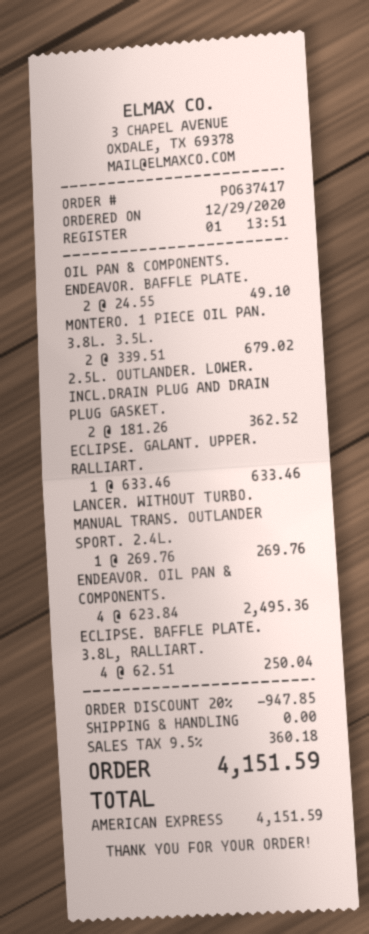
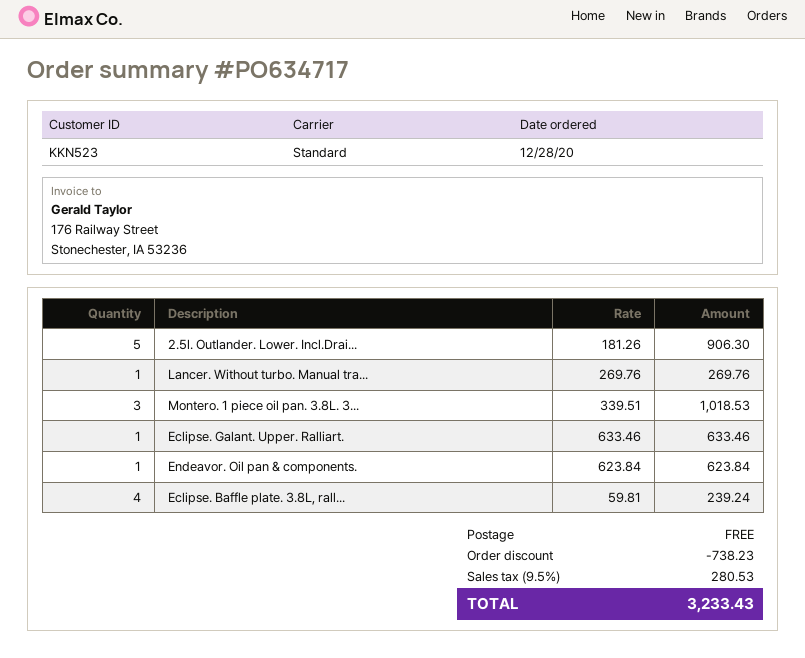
order number: PO637417 -> PO634717
order date: 2020-12-29 -> 2020-12-28
OIL PAN & COMPONENTS. ENDEAVOR. BAFFLE PLATE.: 2 x 24.55 = 49.10 -> none
MONTERO. 1 PIECE OIL PAN. 3.8L. 3.5L.: 2 x 339.51 = 679.02 -> 3 x 339.51 = 1018.53
2.5L. OUTLANDER. LOWER. INCL.DRAIN PLUG AND DRAIN PLUG GASKET.: 2 x 181.26 = 362.52 -> 5 x 181.26 = 906.30
ENDEAVOR. OIL PAN & COMPONENTS.: 4 x 623.84 = 2495.36 -> 1 x 623.84 = 623.84
ECLIPSE. BAFFLE PLATE. 3.8L, RALLIART.: 4 x 62.51 = 250.04 -> 4 x 59.81 = 239.24
discount: 947.85 -> 738.23
tax: 9.5% = 360.18 -> 9.5% = 280.53
total: 4151.59 -> 3233.43

